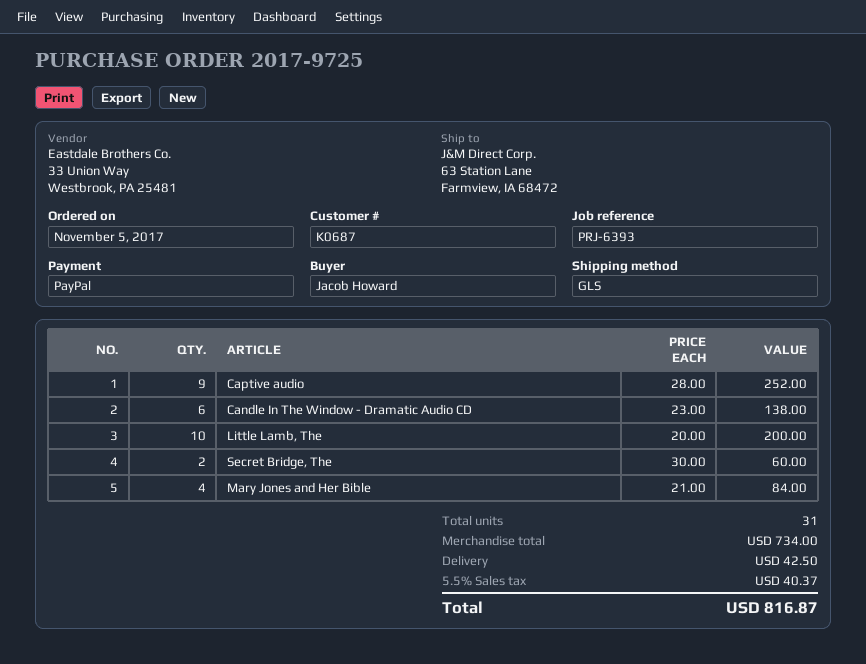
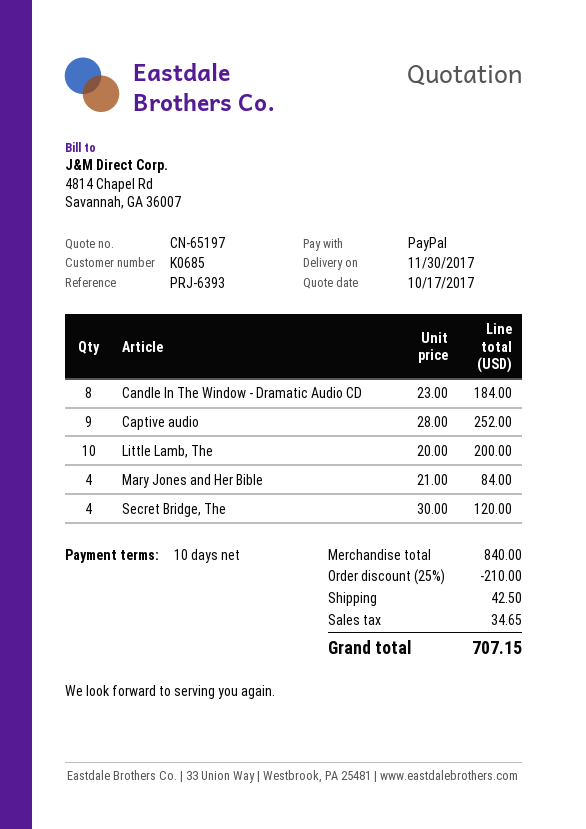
customer number: K0687 -> K0685
Candle In The Window - Dramatic Audio CD: 6 x 23.00 = 138.00 -> 8 x 23.00 = 184.00
Secret Bridge, The: 2 x 30.00 = 60.00 -> 4 x 30.00 = 120.00
subtotal: 734.00 -> 840.00
discount: none -> 25% = 210.00
tax: 40.37 -> 34.65
total: 816.87 -> 707.15

